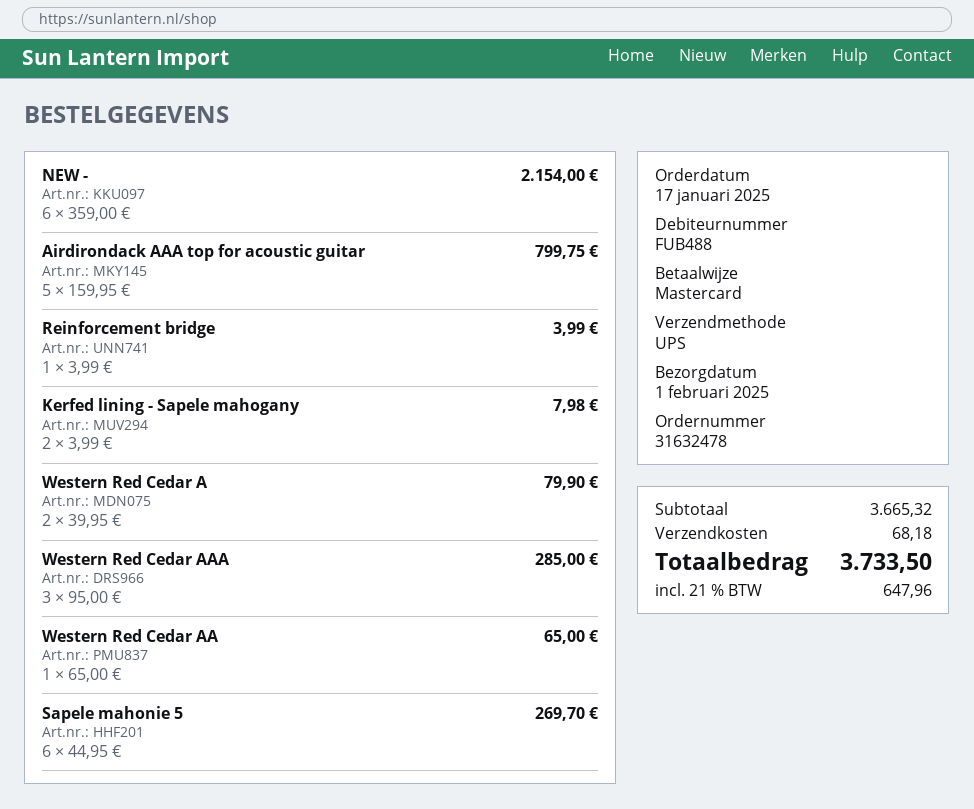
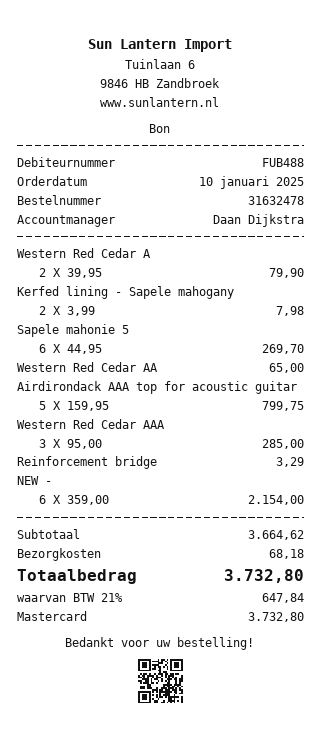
order date: 2025-01-17 -> 2025-01-10
Reinforcement bridge: 1 x 3.99 = 3.99 -> 1 x 3.29 = 3.29
subtotal: 3665.32 -> 3664.62
tax: 21% = 647.96 -> 21% = 647.84
total: 3733.50 -> 3732.80

